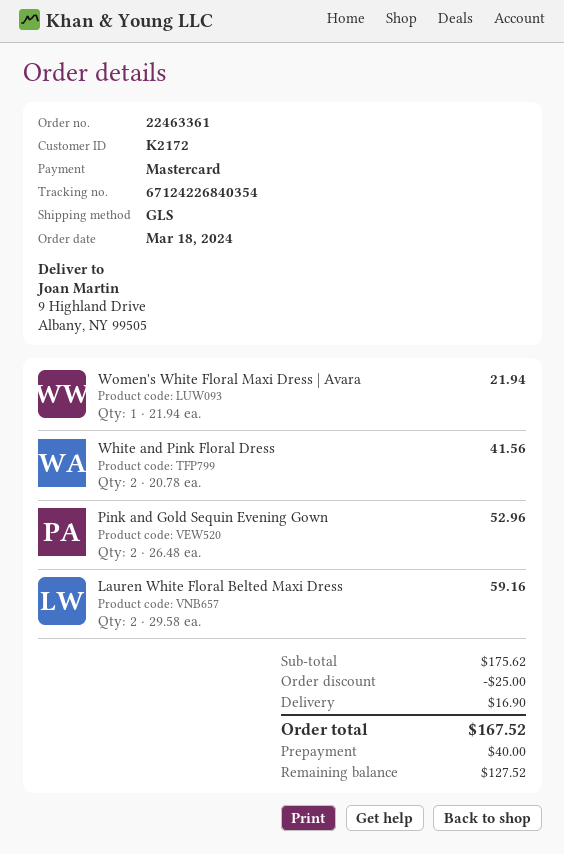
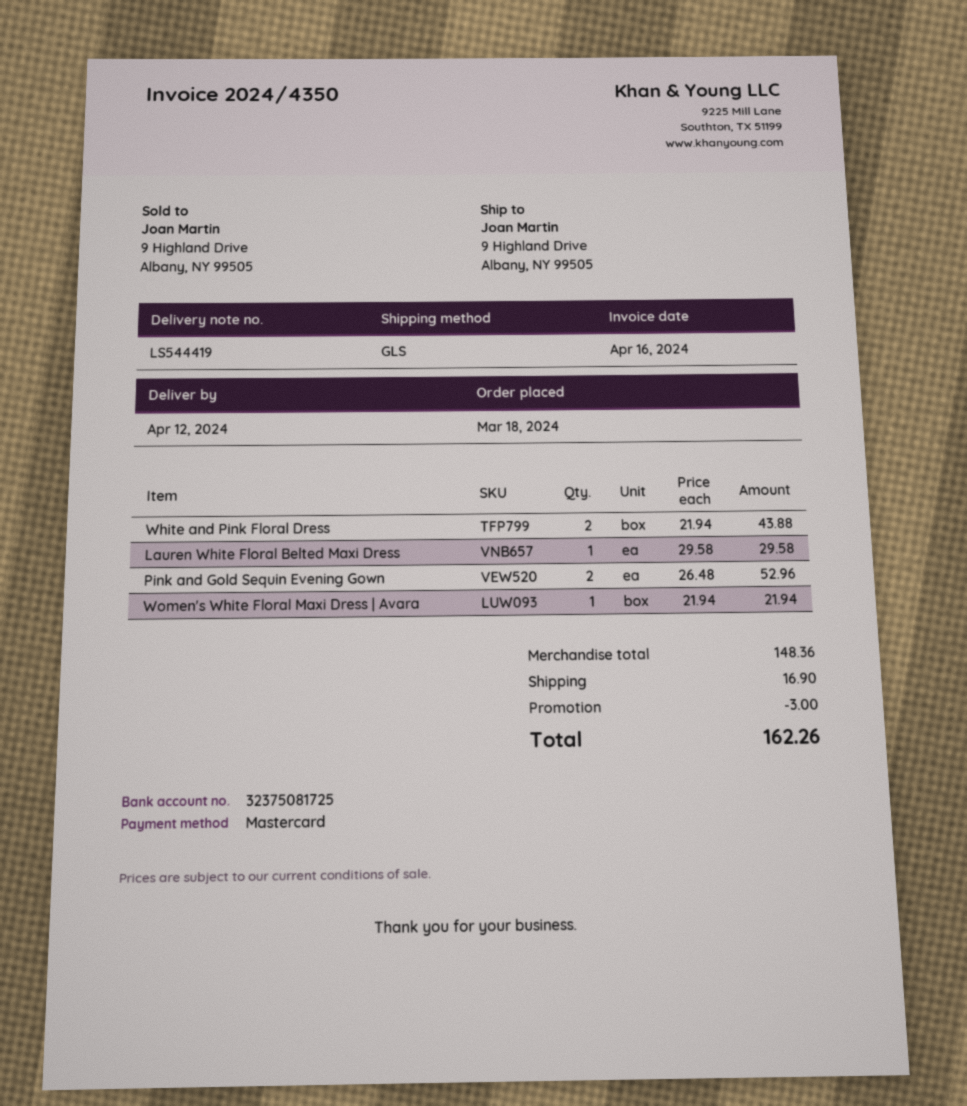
White and Pink Floral Dress: 2 x 20.78 = 41.56 -> 2 x 21.94 = 43.88
Lauren White Floral Belted Maxi Dress: 2 x 29.58 = 59.16 -> 1 x 29.58 = 29.58
subtotal: 175.62 -> 148.36
discount: 25.00 -> 3.00
total: 167.52 -> 162.26

